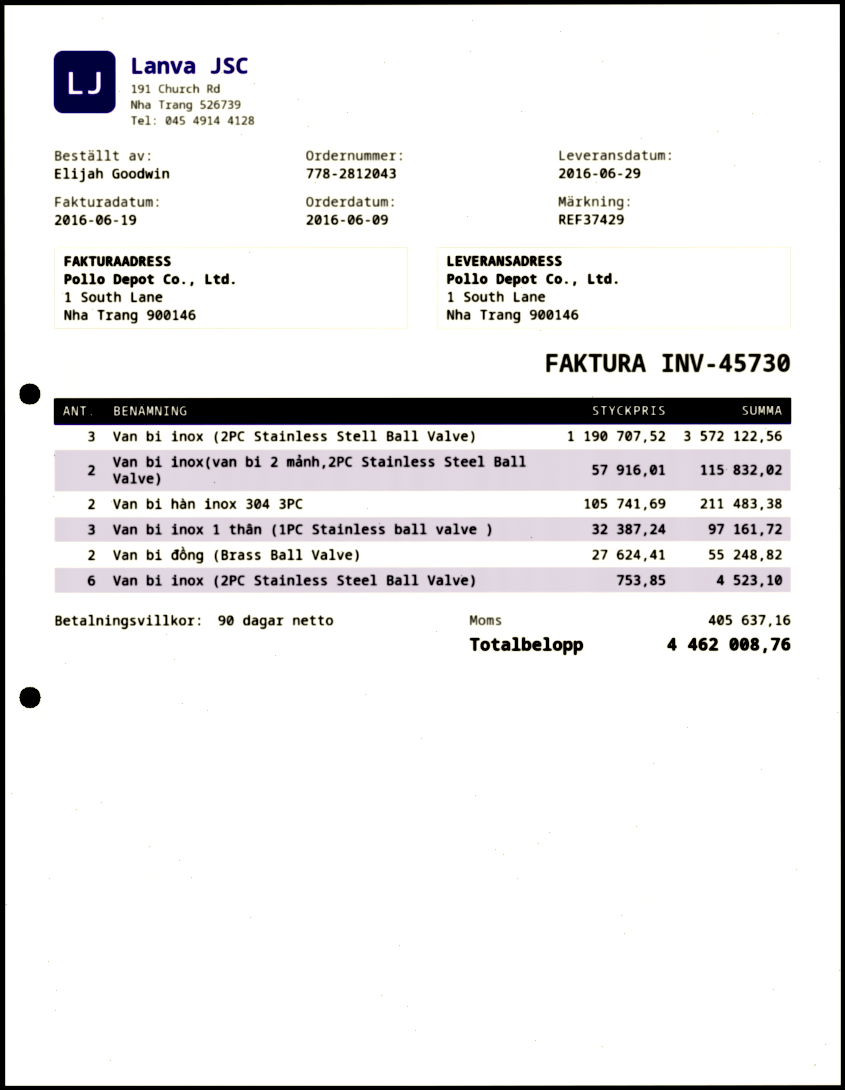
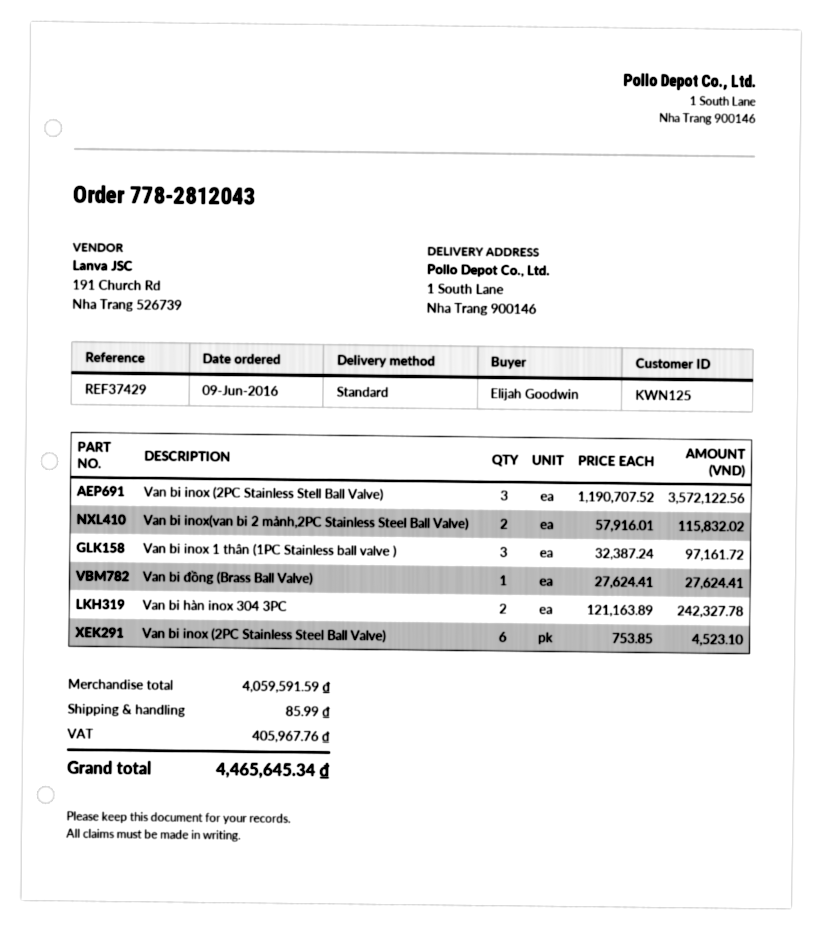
Van bi hàn inox 304 3PC: 2 x 105741.69 = 211483.38 -> 2 x 121163.89 = 242327.78
Van bi đồng (Brass Ball Valve): 2 x 27624.41 = 55248.82 -> 1 x 27624.41 = 27624.41
shipping: none -> 85.99
tax: 405637.16 -> 405967.76
total: 4462008.76 -> 4465645.34

